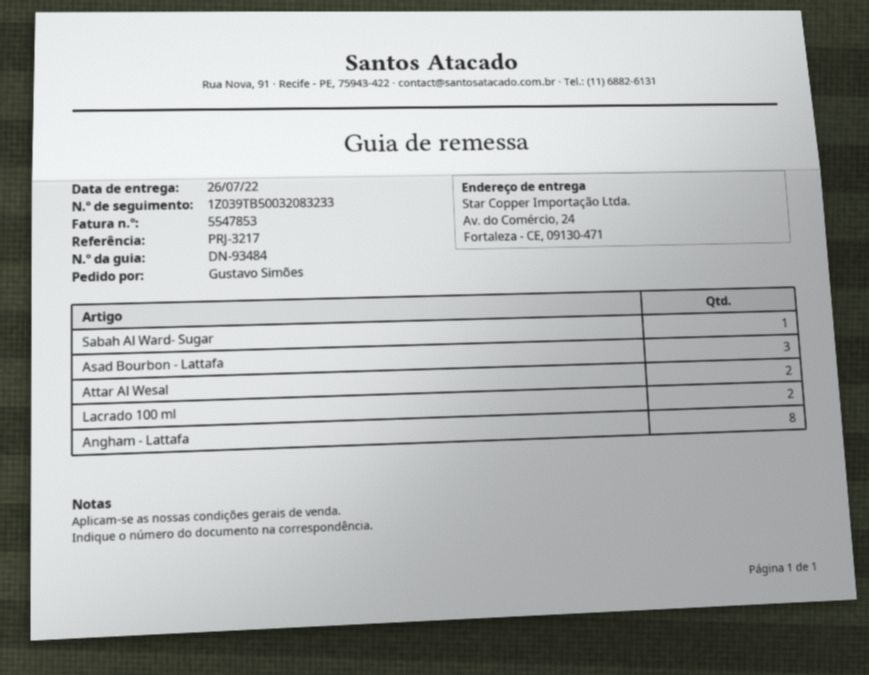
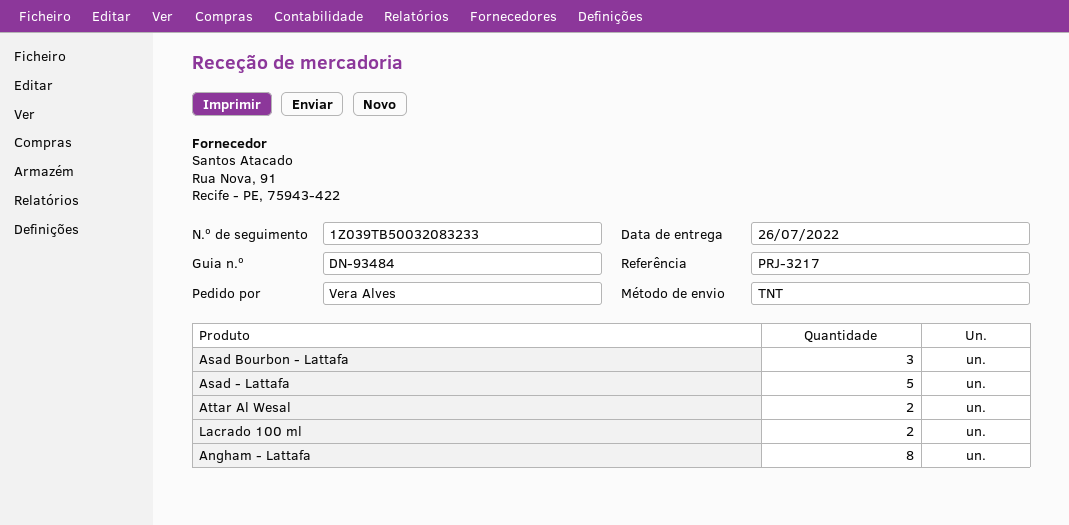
ordered by: Gustavo Simões -> Vera Alves
Sabah Al Ward- Sugar: 1 -> none
Asad - Lattafa: none -> 5

